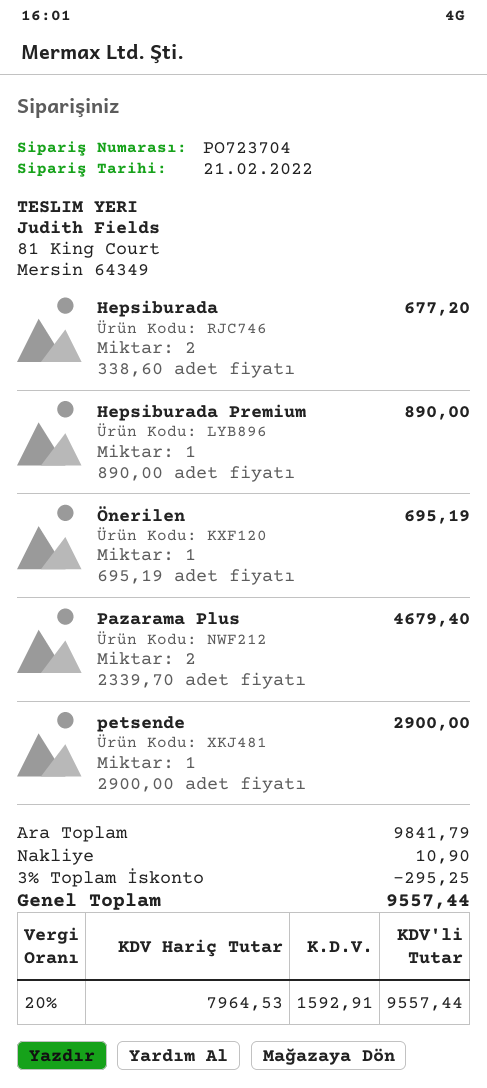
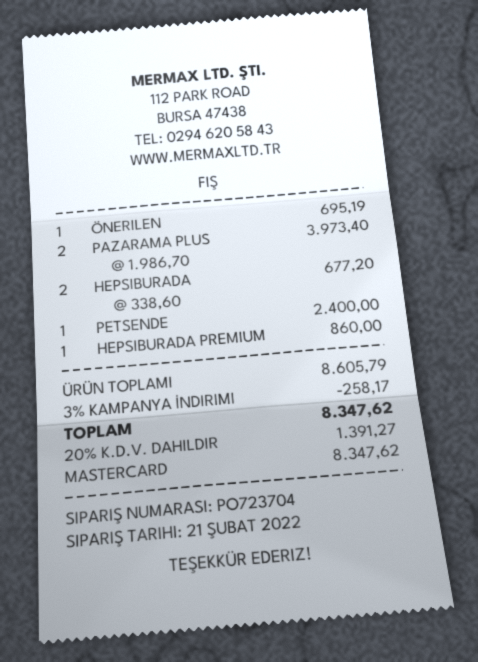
Hepsiburada Premium: 1 x 890.00 = 890.00 -> 1 x 860.00 = 860.00
Pazarama Plus: 2 x 2339.70 = 4679.40 -> 2 x 1986.70 = 3973.40
petsende: 1 x 2900.00 = 2900.00 -> 1 x 2400.00 = 2400.00
subtotal: 9841.79 -> 8605.79
discount: 3% = 295.25 -> 3% = 258.17
shipping: 10.90 -> none
tax: 20% = 1592.91 -> 20% = 1391.27
total: 9557.44 -> 8347.62

